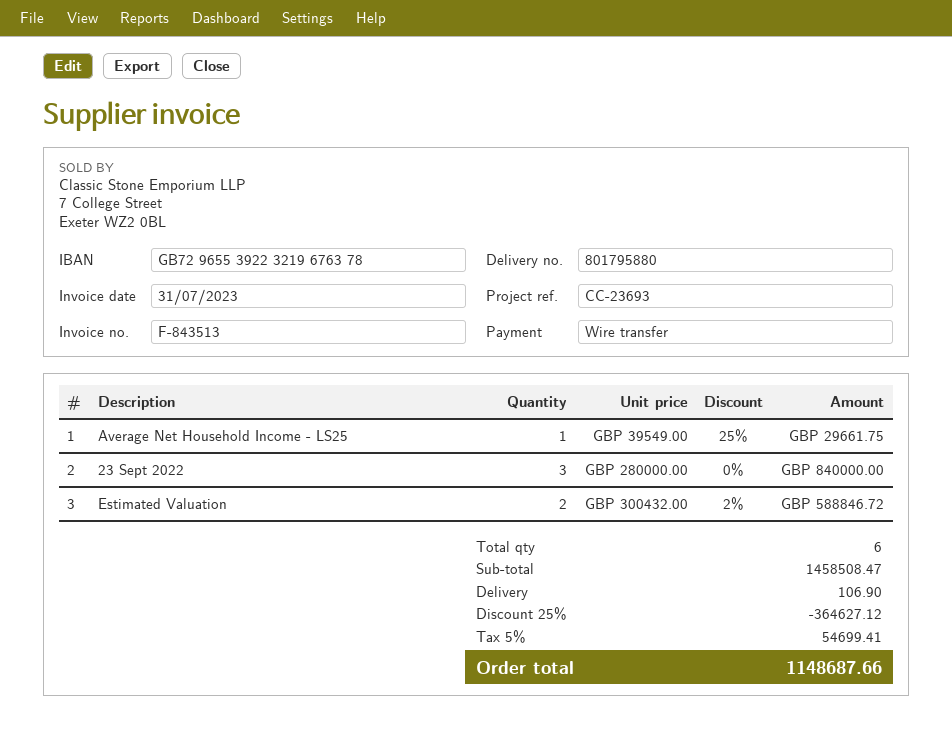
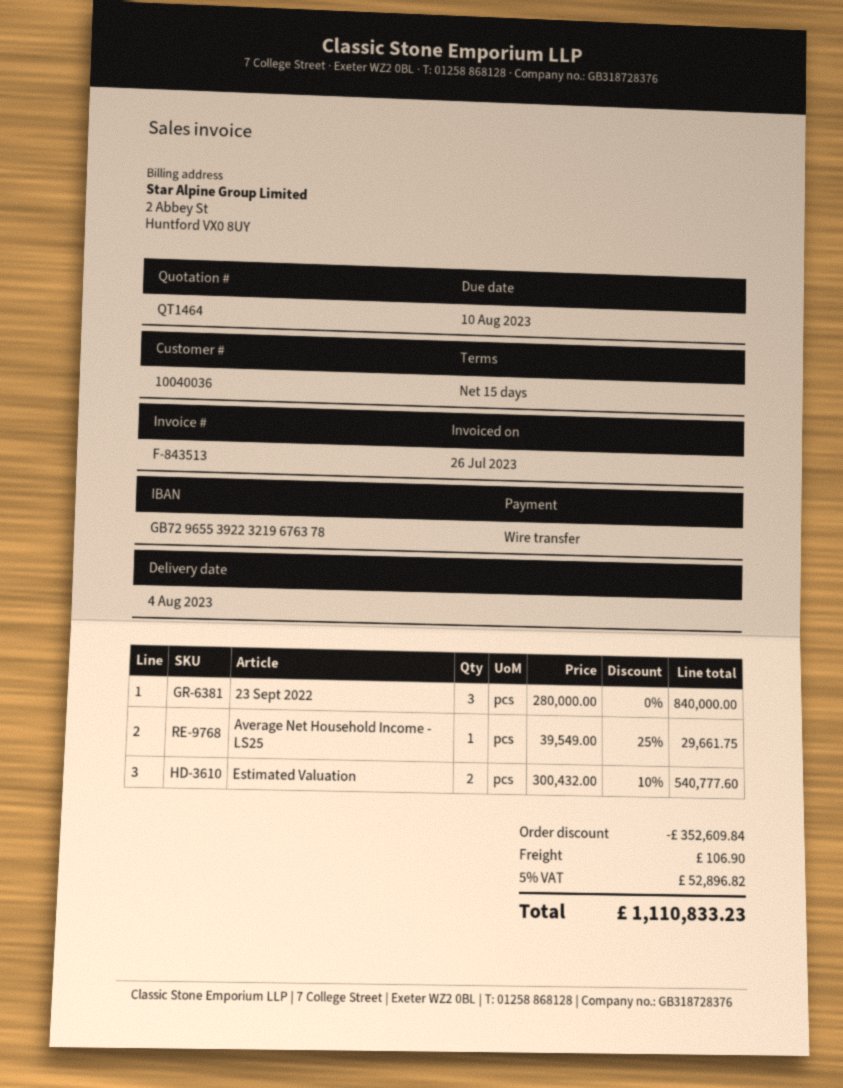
invoice date: 2023-07-31 -> 2023-07-26
Estimated Valuation: 2 x 300432.00 - 2% = 588846.72 -> 2 x 300432.00 - 10% = 540777.60
discount: 364627.12 -> 352609.84
tax: 5% = 54699.41 -> 5% = 52896.82
total: 1148687.66 -> 1110833.23

